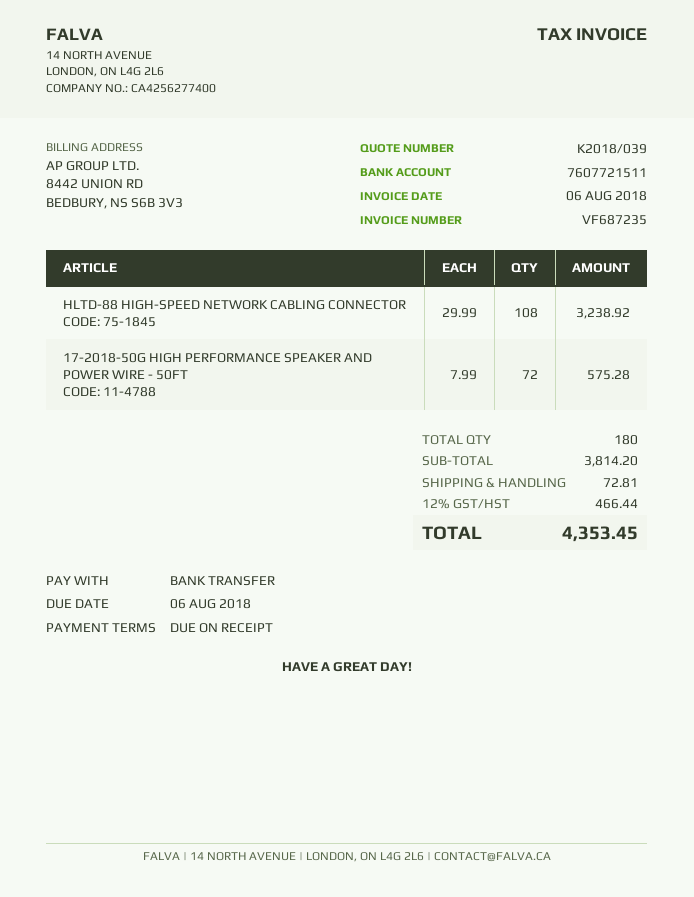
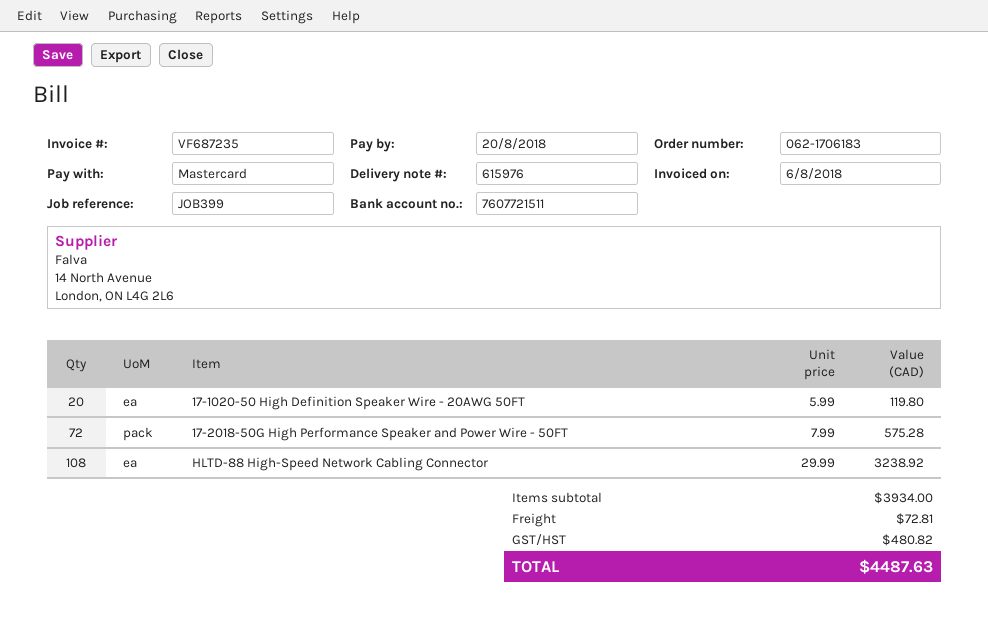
due date: 2018-08-06 -> 2018-08-20
payment method: bank transfer -> Mastercard
17-1020-50 High Definition Speaker Wire - 20AWG 50FT: none -> 20 x 5.99 = 119.80
subtotal: 3814.20 -> 3934.00
tax: 466.44 -> 480.82
total: 4353.45 -> 4487.63

